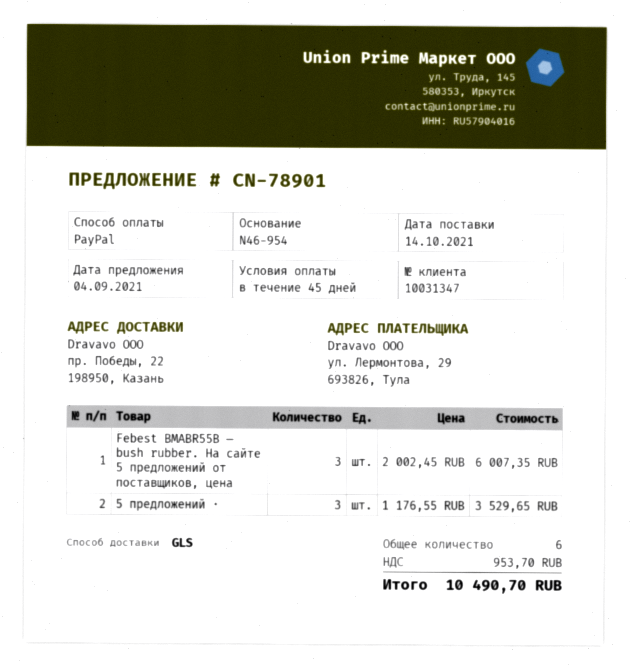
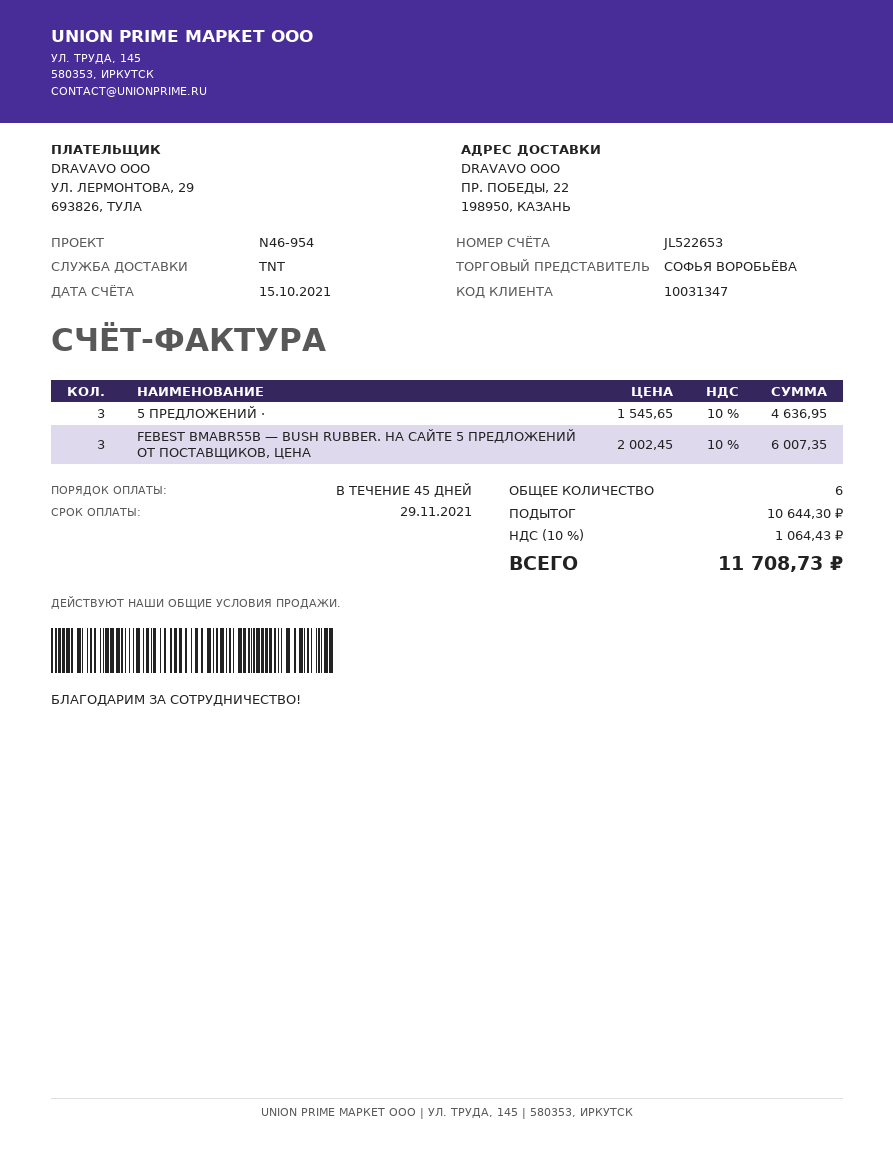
shipping method: GLS -> TNT
5 предложений ·: 3 x 1176.55 = 3529.65 -> 3 x 1545.65 = 4636.95
tax: 953.70 -> 1064.43
total: 10490.70 -> 11708.73

